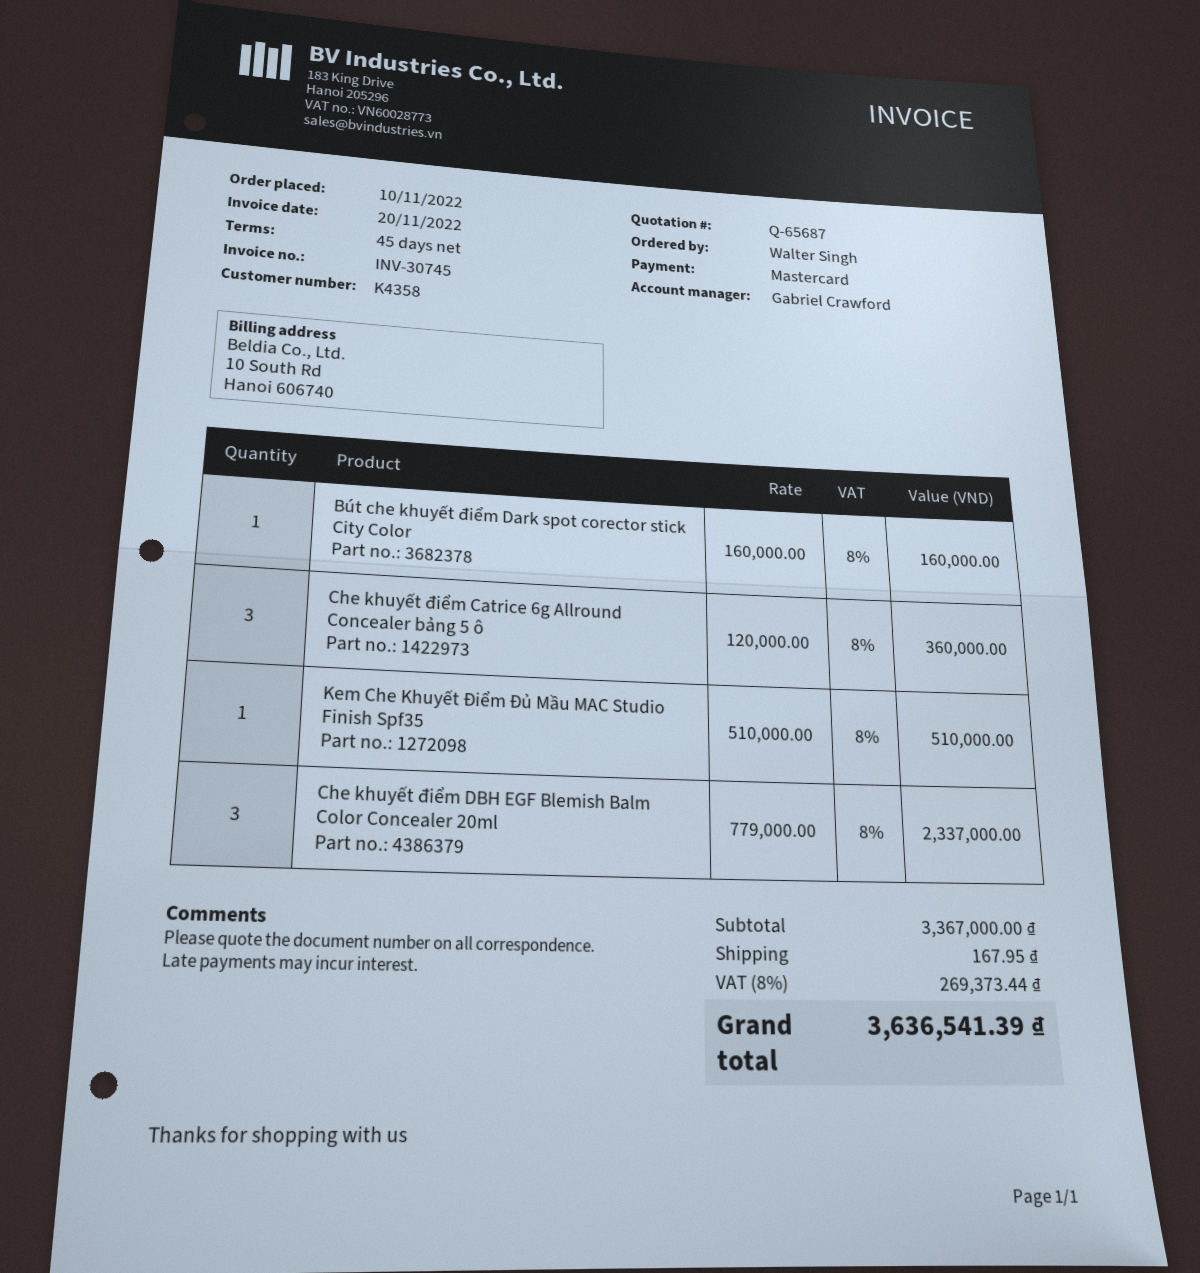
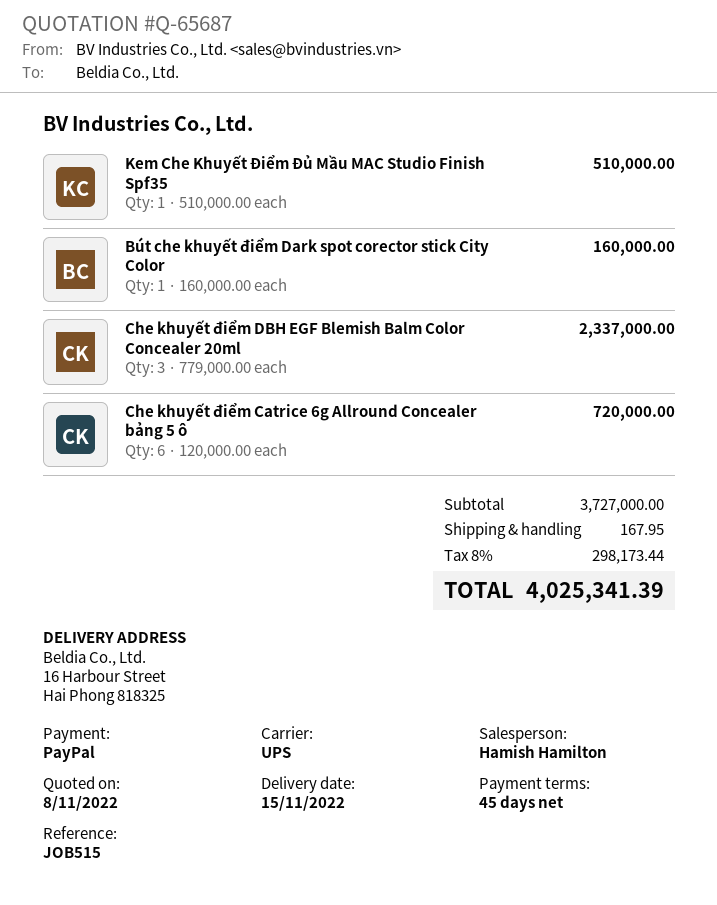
sales rep: Gabriel Crawford -> Hamish Hamilton
payment method: Mastercard -> PayPal
Che khuyết điểm Catrice 6g Allround Concealer bảng 5 ô: 3 x 120000.00 = 360000.00 -> 6 x 120000.00 = 720000.00
subtotal: 3367000.00 -> 3727000.00
tax: 8% = 269373.44 -> 8% = 298173.44
total: 3636541.39 -> 4025341.39

